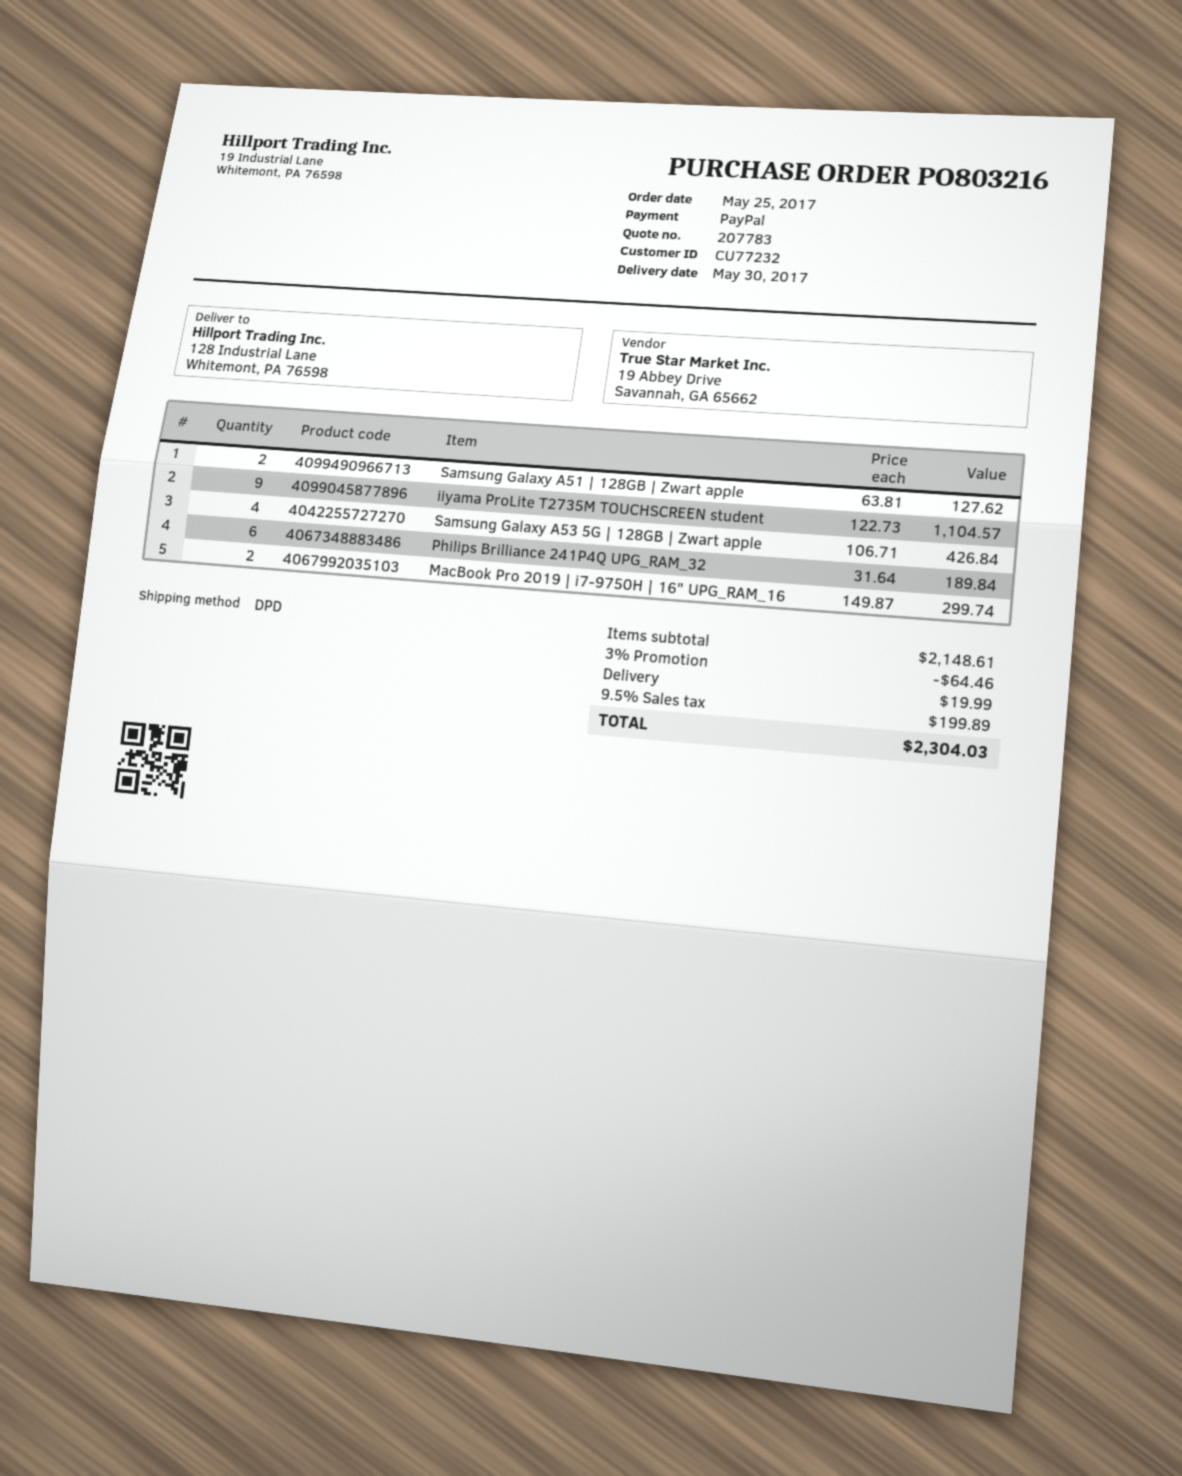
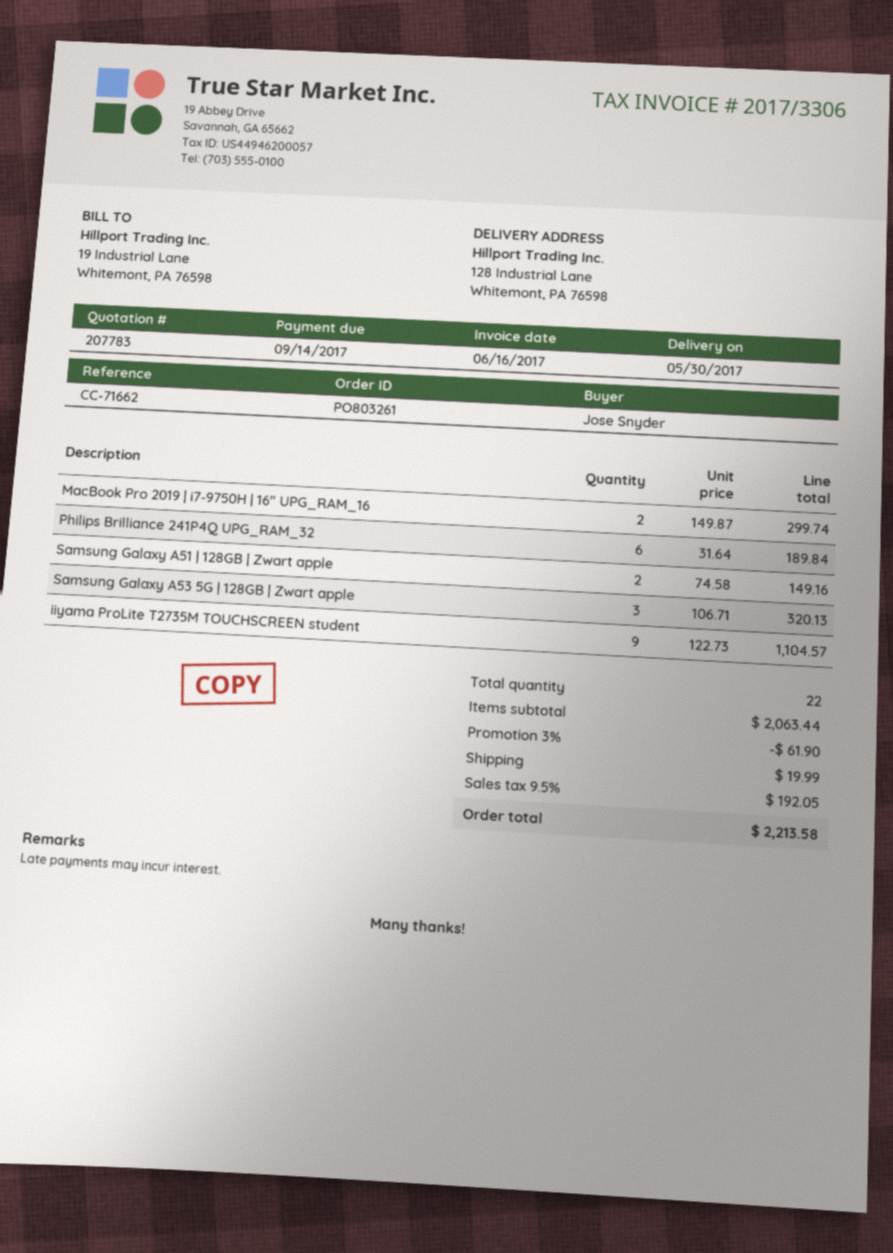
order number: PO803216 -> PO803261
Samsung Galaxy A51 | 128GB | Zwart apple: 2 x 63.81 = 127.62 -> 2 x 74.58 = 149.16
Samsung Galaxy A53 5G | 128GB | Zwart apple: 4 x 106.71 = 426.84 -> 3 x 106.71 = 320.13
subtotal: 2148.61 -> 2063.44
discount: 3% = 64.46 -> 3% = 61.90
tax: 9.5% = 199.89 -> 9.5% = 192.05
total: 2304.03 -> 2213.58

